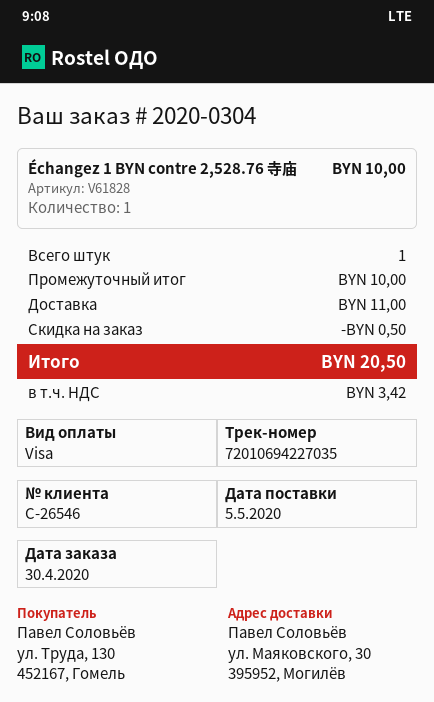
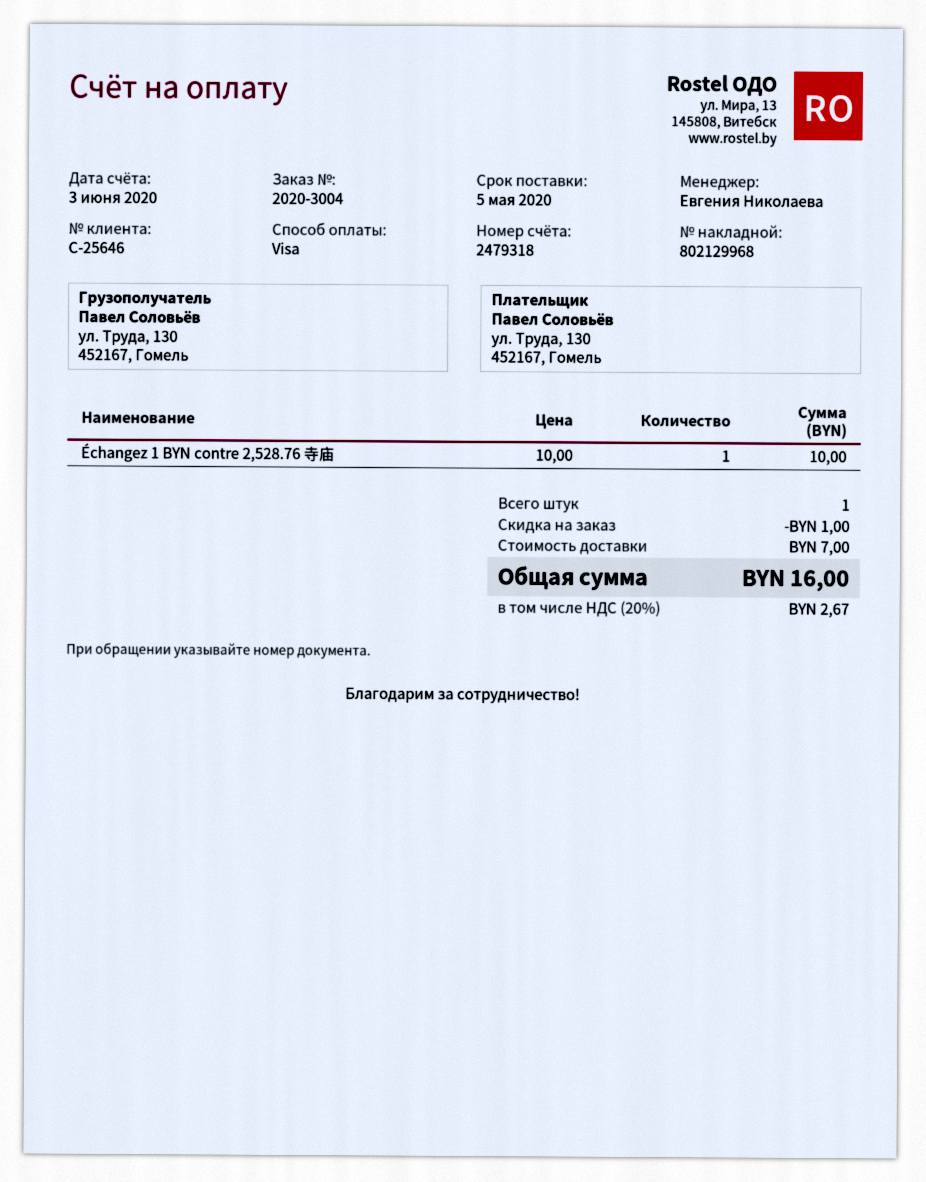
order number: 2020-0304 -> 2020-3004
customer number: C-26546 -> C-25646
ship to: ул. Маяковского, 30, 395952, Могилёв -> ул. Труда, 130, 452167, Гомель
discount: 0.50 -> 1.00
shipping: 11.00 -> 7.00
tax: 3.42 -> 2.67
total: 20.50 -> 16.00

